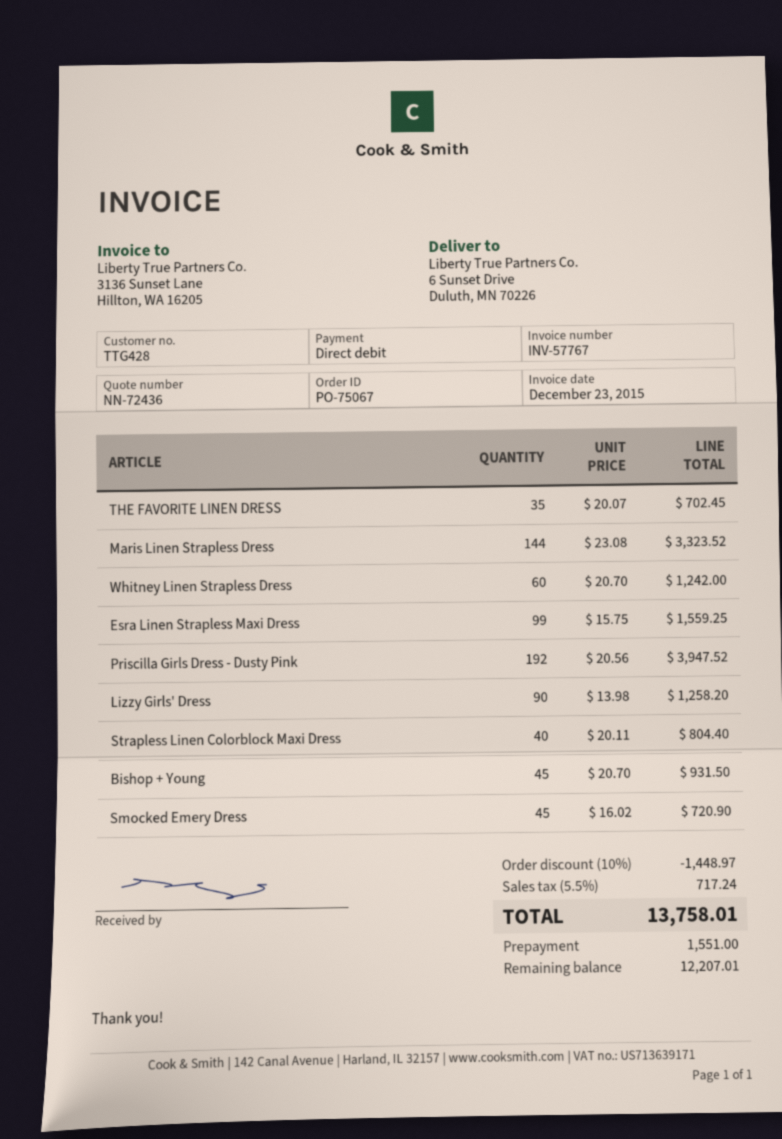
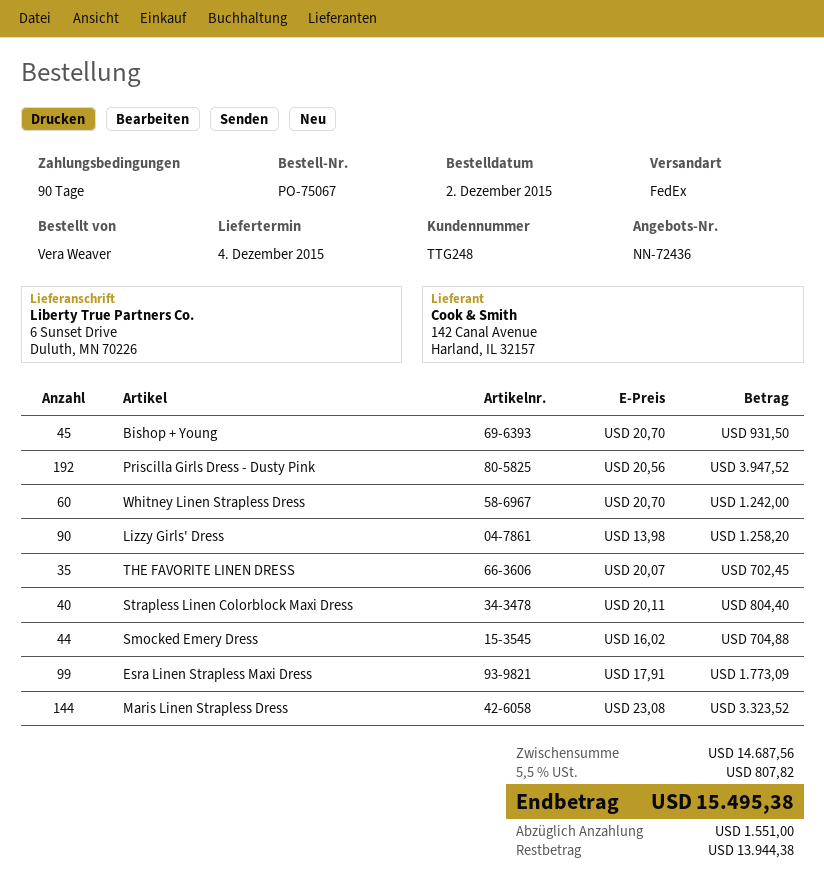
customer number: TTG428 -> TTG248
Esra Linen Strapless Maxi Dress: 99 x 15.75 = 1559.25 -> 99 x 17.91 = 1773.09
Smocked Emery Dress: 45 x 16.02 = 720.90 -> 44 x 16.02 = 704.88
discount: 10% = 1448.97 -> none
tax: 5.5% = 717.24 -> 5.5% = 807.82
total: 13758.01 -> 15495.38
balance: 12207.01 -> 13944.38

